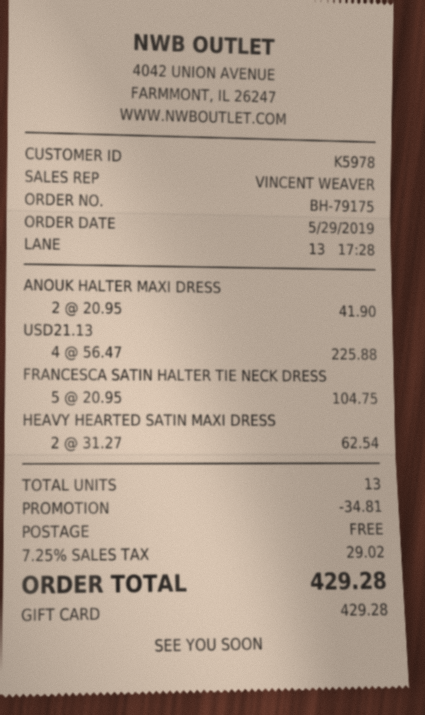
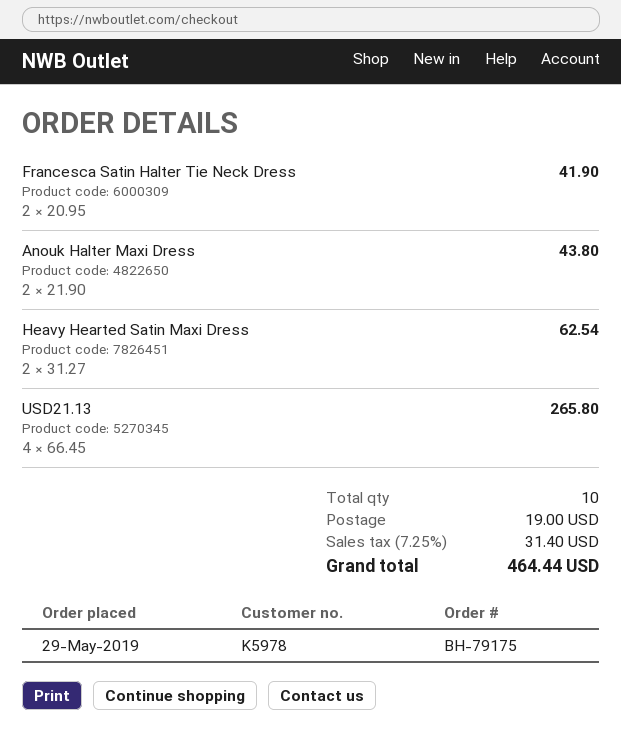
ANOUK HALTER MAXI DRESS: 2 x 20.95 = 41.90 -> 2 x 21.90 = 43.80
USD21.13: 4 x 56.47 = 225.88 -> 4 x 66.45 = 265.80
FRANCESCA SATIN HALTER TIE NECK DRESS: 5 x 20.95 = 104.75 -> 2 x 20.95 = 41.90
total quantity: 13 -> 10
discount: 34.81 -> none
shipping: 0.00 -> 19.00
tax: 7.25% = 29.02 -> 7.25% = 31.40
total: 429.28 -> 464.44

